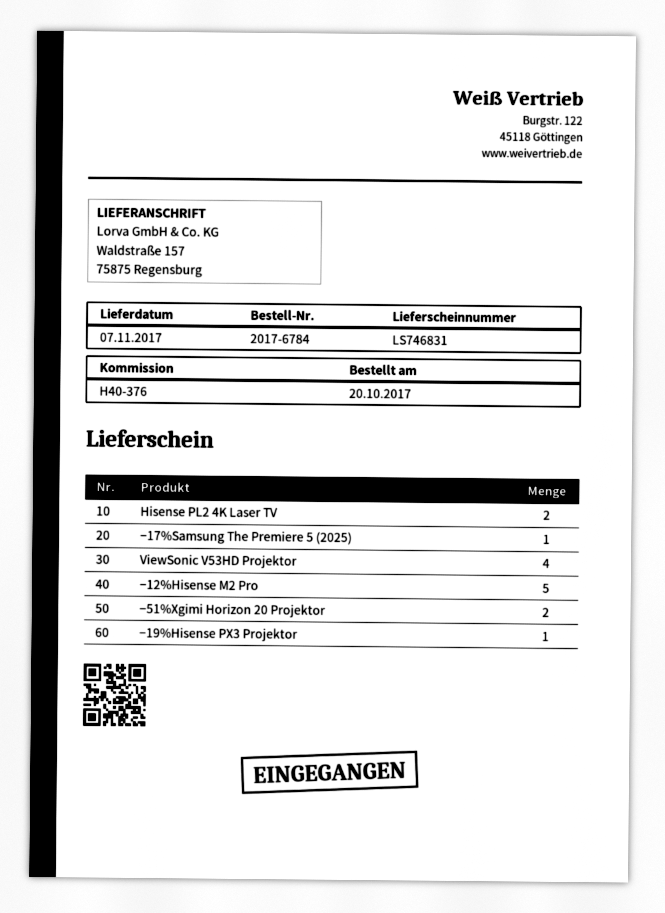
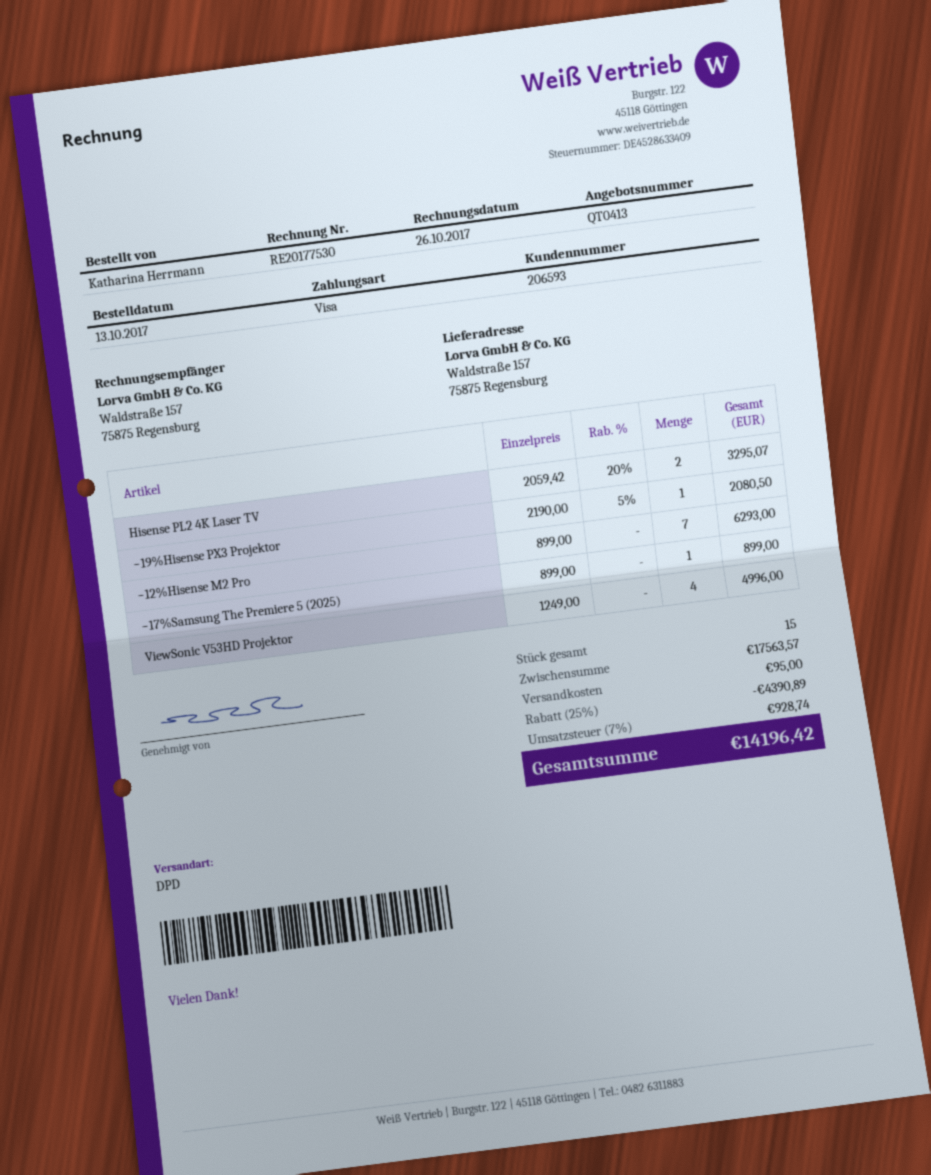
order date: 2017-10-20 -> 2017-10-13
−12%Hisense M2 Pro: 5 -> 7
−51%Xgimi Horizon 20 Projektor: 2 -> none

